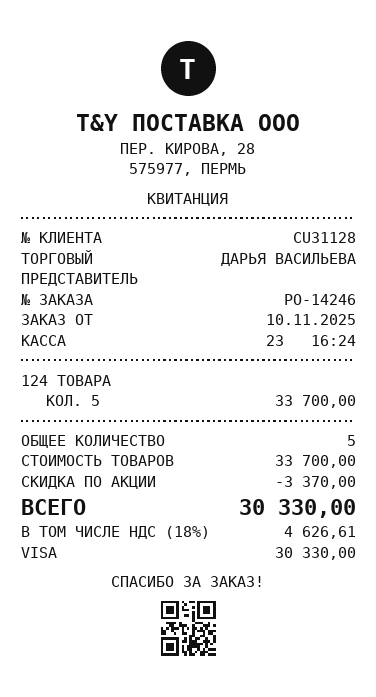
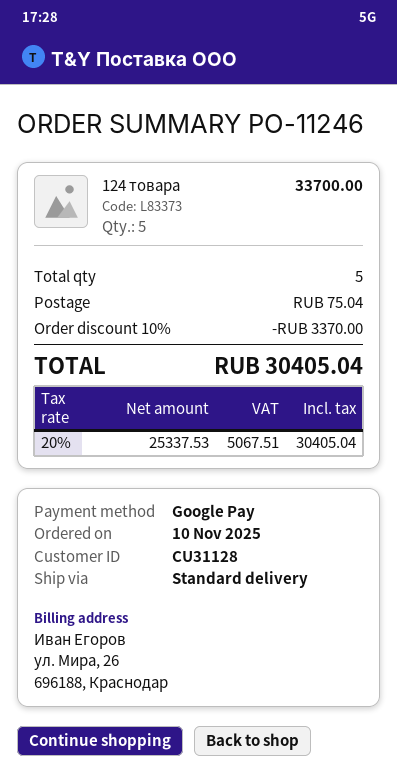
order number: PO-14246 -> PO-11246
payment method: Visa -> Google Pay
shipping: none -> 75.04
tax: 18% = 4626.61 -> 20% = 5067.51
total: 30330.00 -> 30405.04

